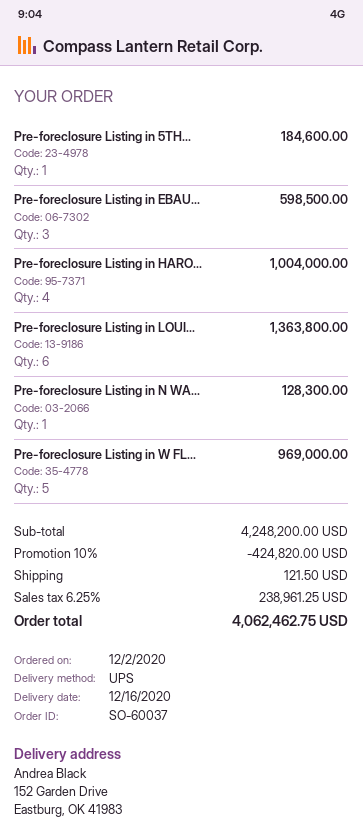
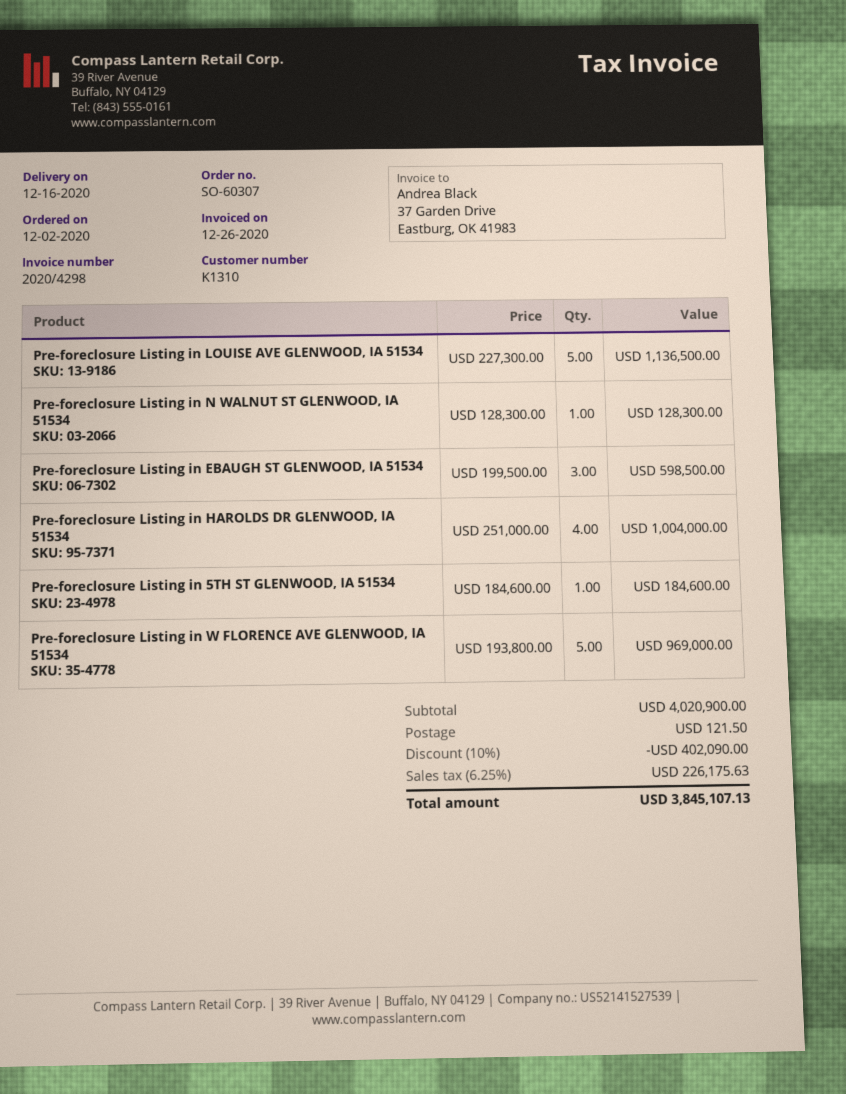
order number: SO-60037 -> SO-60307
Pre-foreclosure Listing in LOUI...: 6 for 1363800.00 -> 5 for 1136500.00
subtotal: 4248200.00 -> 4020900.00
discount: 10% = 424820.00 -> 10% = 402090.00
tax: 6.25% = 238961.25 -> 6.25% = 226175.63
total: 4062462.75 -> 3845107.13

